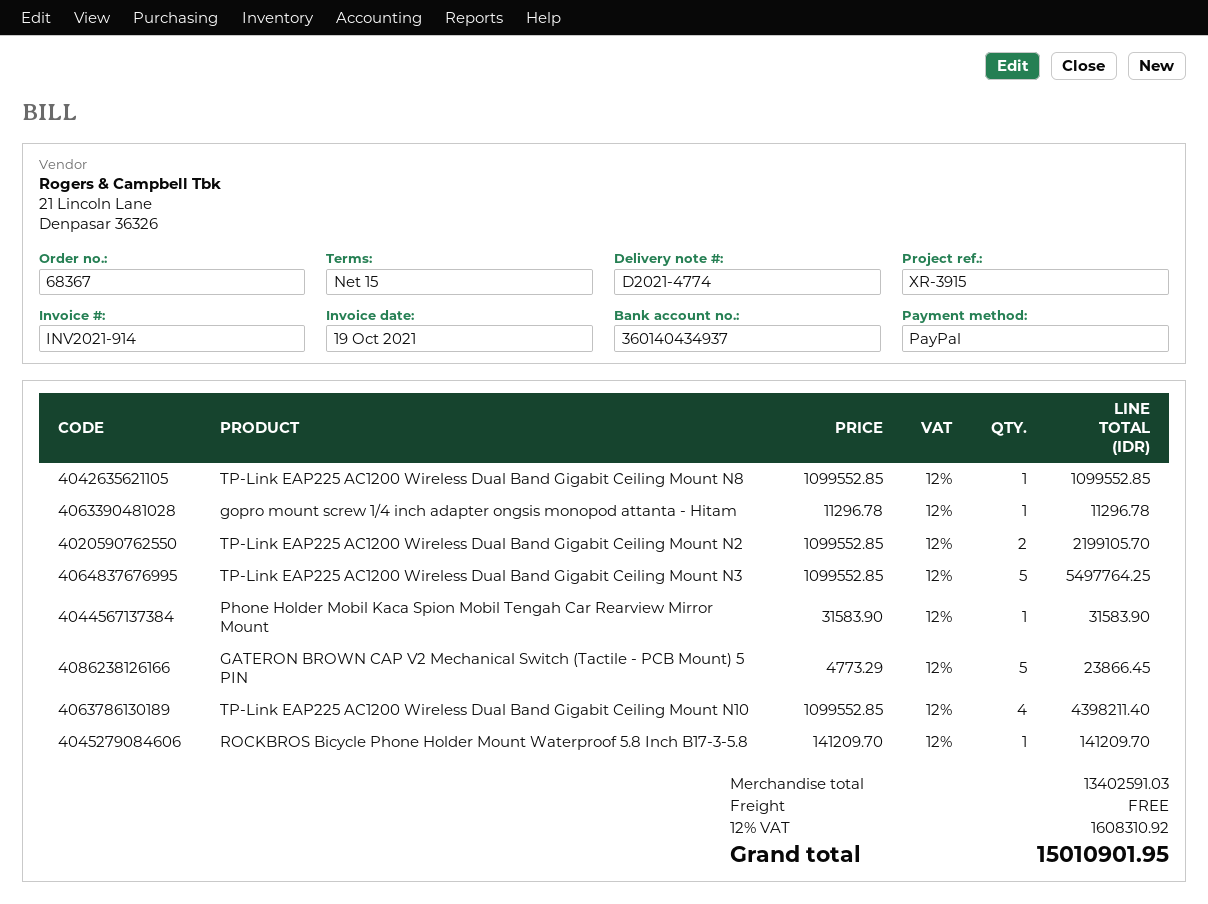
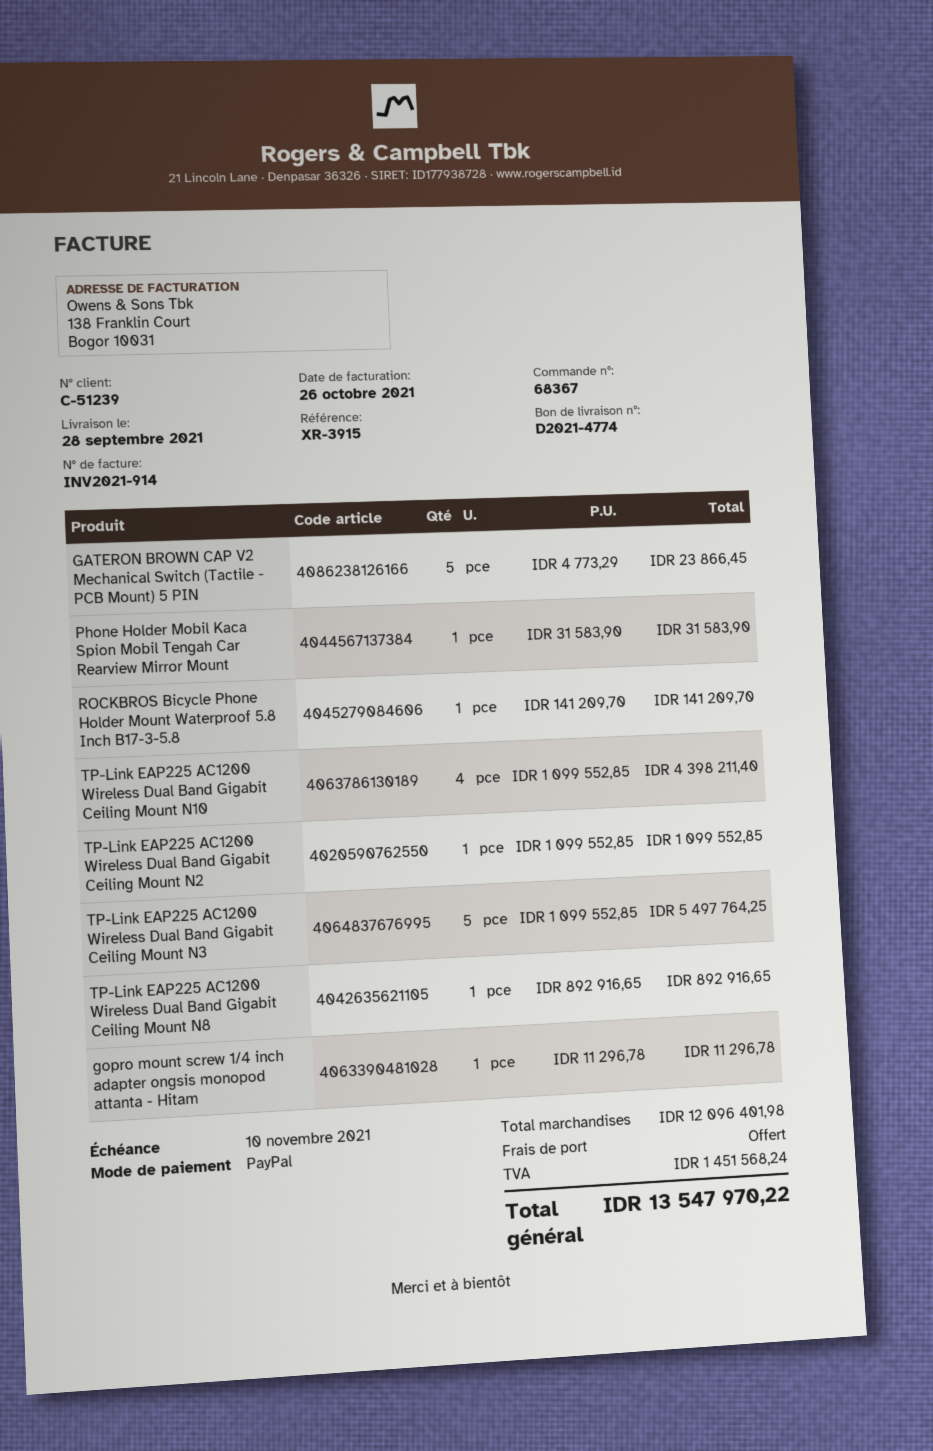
invoice date: 2021-10-19 -> 2021-10-26
TP-Link EAP225 AC1200 Wireless Dual Band Gigabit Ceiling Mount N8: 1 x 1099552.85 = 1099552.85 -> 1 x 892916.65 = 892916.65
TP-Link EAP225 AC1200 Wireless Dual Band Gigabit Ceiling Mount N2: 2 x 1099552.85 = 2199105.70 -> 1 x 1099552.85 = 1099552.85
subtotal: 13402591.03 -> 12096401.98
tax: 1608310.92 -> 1451568.24
total: 15010901.95 -> 13547970.22

